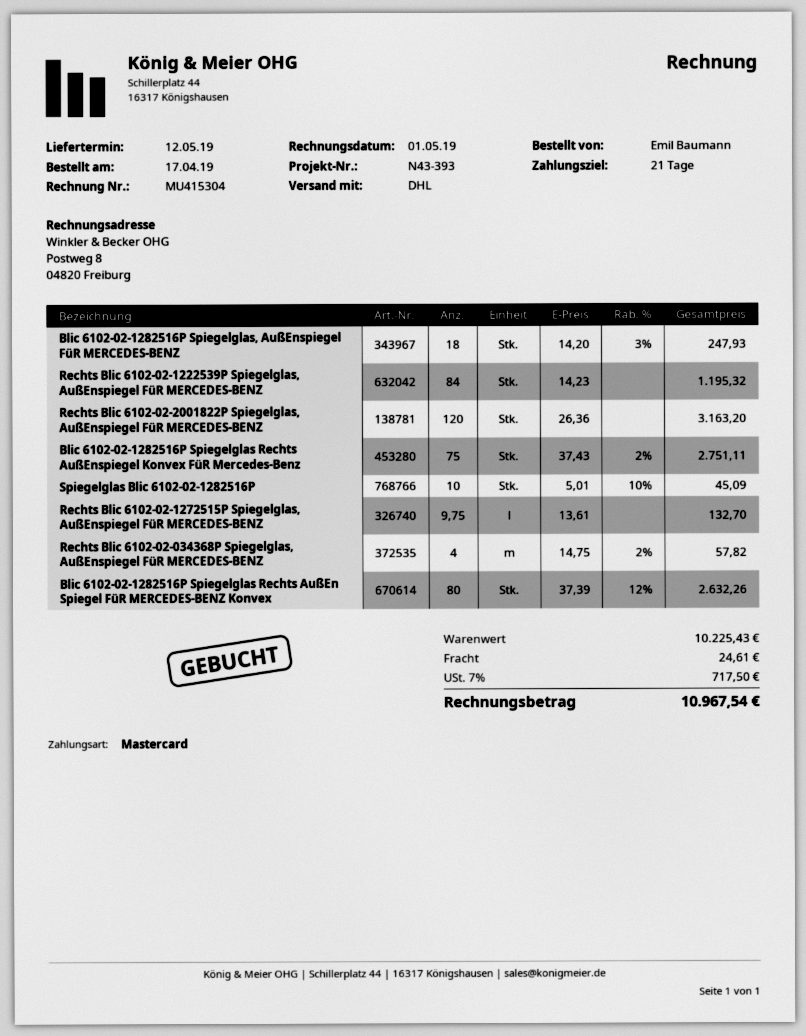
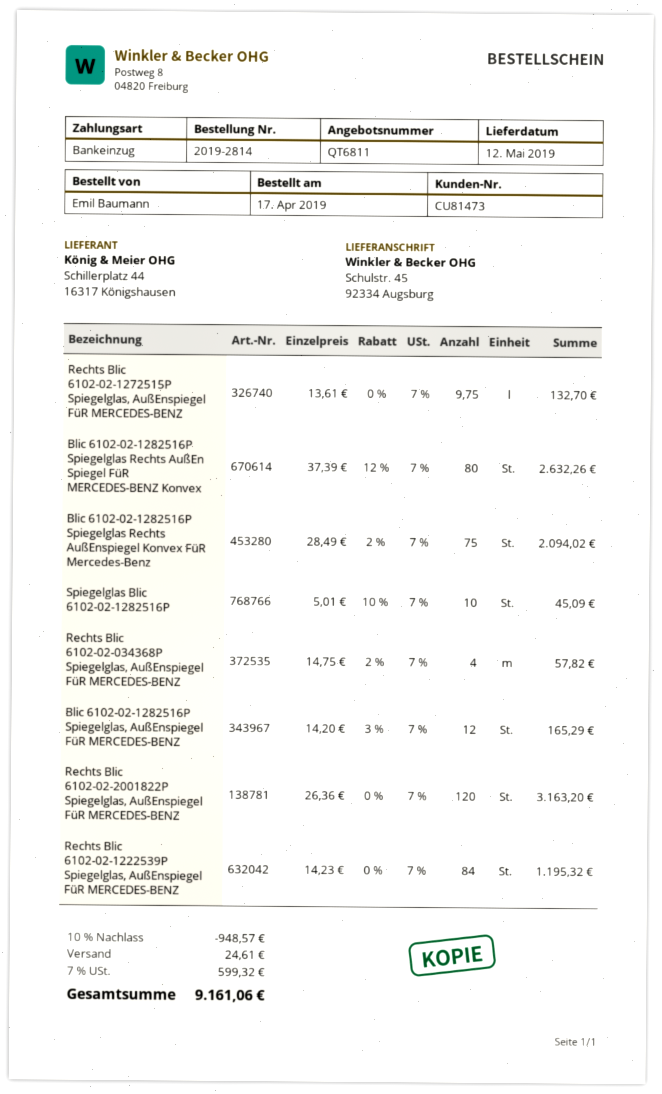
payment method: Mastercard -> direct debit
Blic 6102-02-1282516P Spiegelglas, AußEnspiegel FüR MERCEDES-BENZ: 18 x 14.20 - 3% = 247.93 -> 12 x 14.20 - 3% = 165.29
Blic 6102-02-1282516P Spiegelglas Rechts AußEnspiegel Konvex FüR Mercedes-Benz: 75 x 37.43 - 2% = 2751.11 -> 75 x 28.49 - 2% = 2094.02
discount: none -> 10% = 948.57
tax: 7% = 717.50 -> 7% = 599.32
total: 10967.54 -> 9161.06

